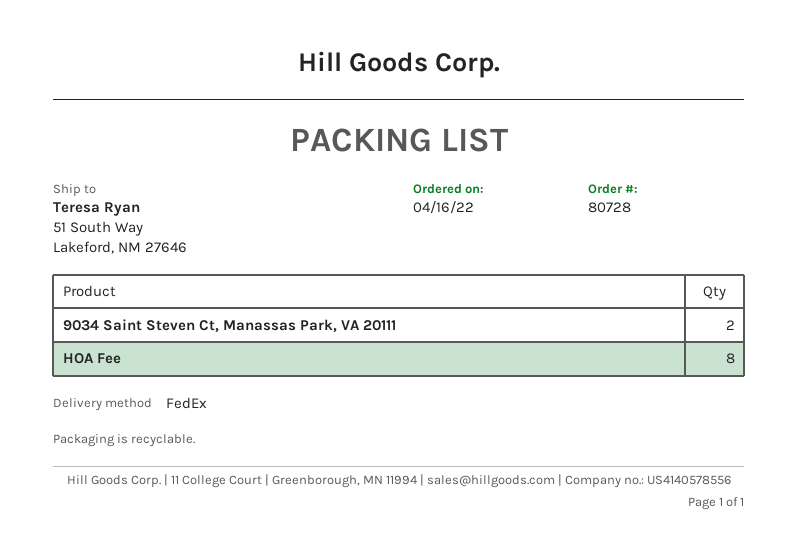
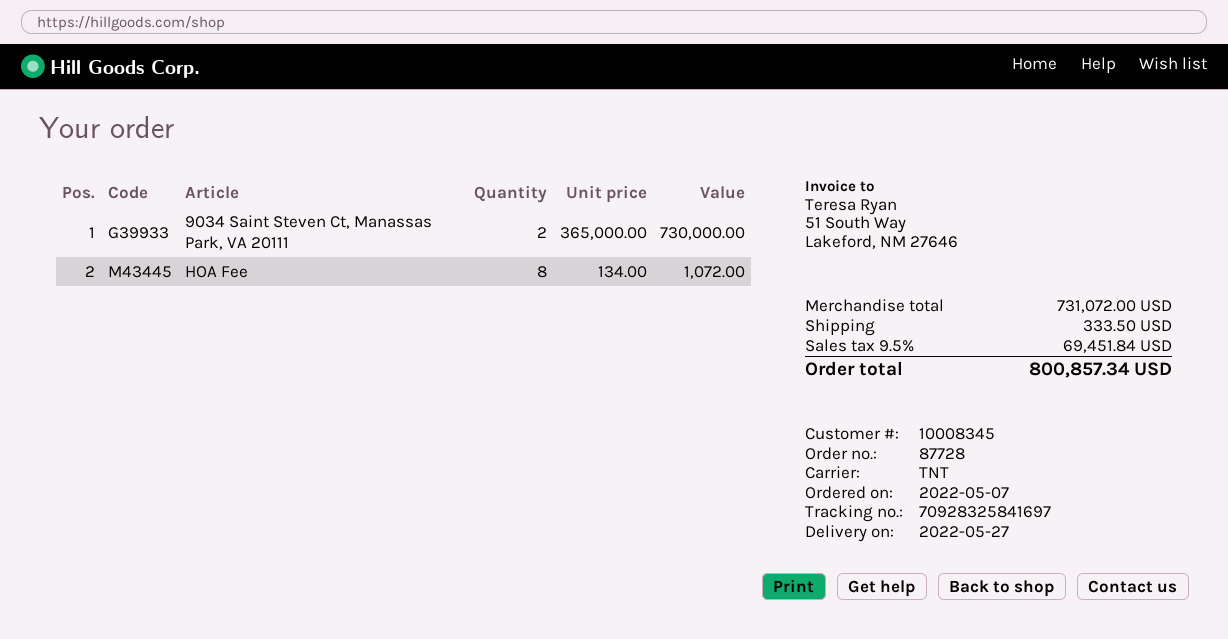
order number: 80728 -> 87728
order date: 2022-04-16 -> 2022-05-07
shipping method: FedEx -> TNT

